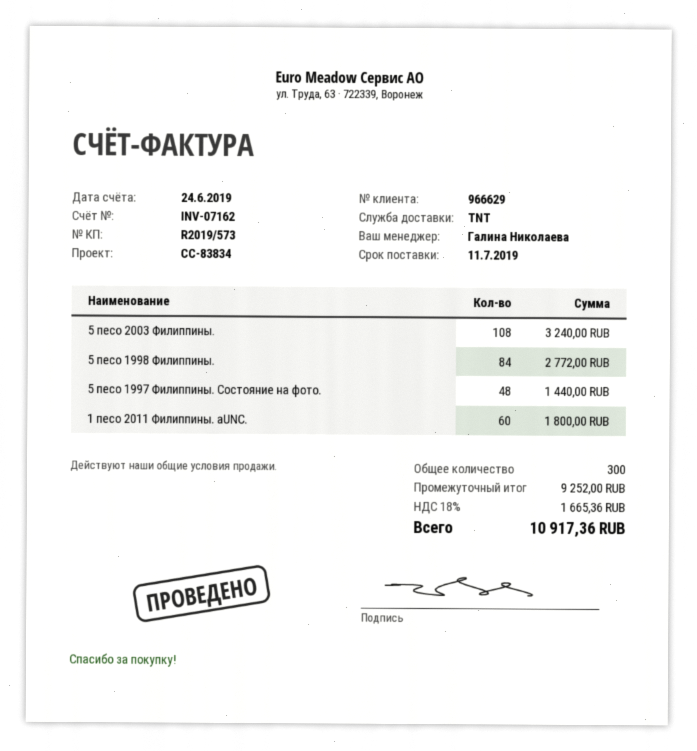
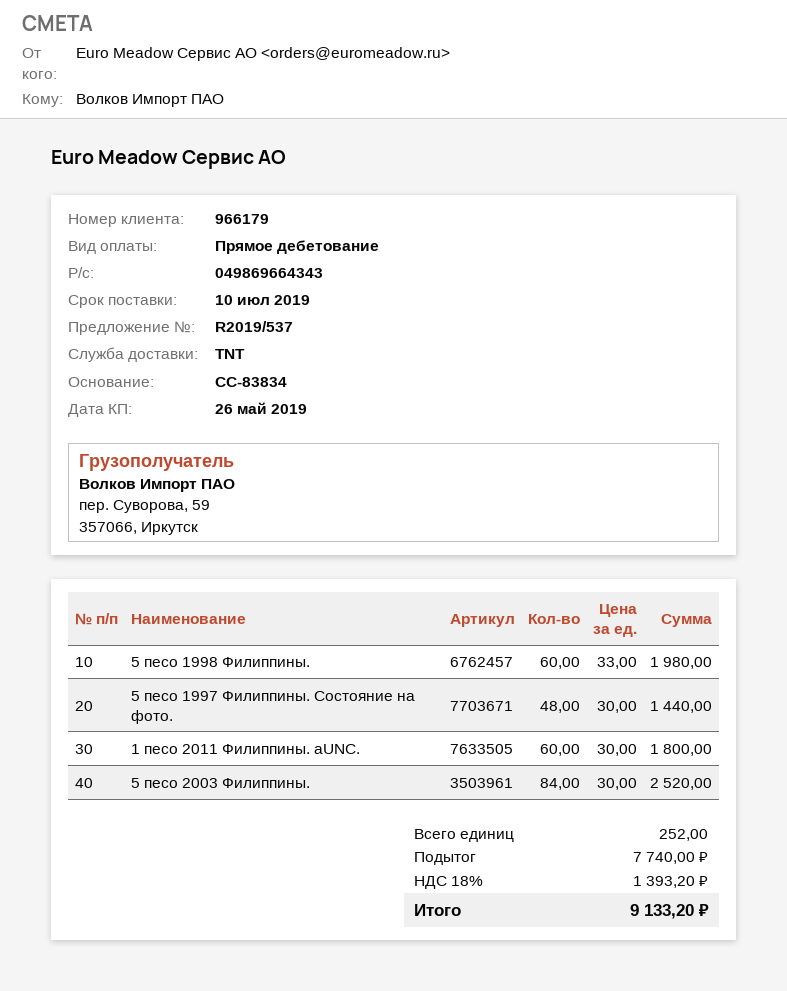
quote number: R2019/573 -> R2019/537
delivery date: 2019-07-11 -> 2019-07-10
customer number: 966629 -> 966179
5 песо 2003 Филиппины.: 108 for 3240.00 -> 84 for 2520.00
5 песо 1998 Филиппины.: 84 for 2772.00 -> 60 for 1980.00
total quantity: 300 -> 252
subtotal: 9252.00 -> 7740.00
tax: 18% = 1665.36 -> 18% = 1393.20
total: 10917.36 -> 9133.20

